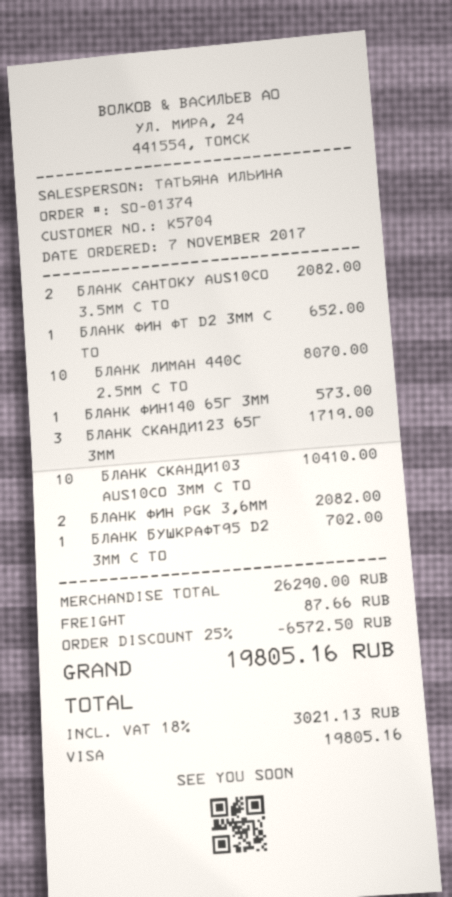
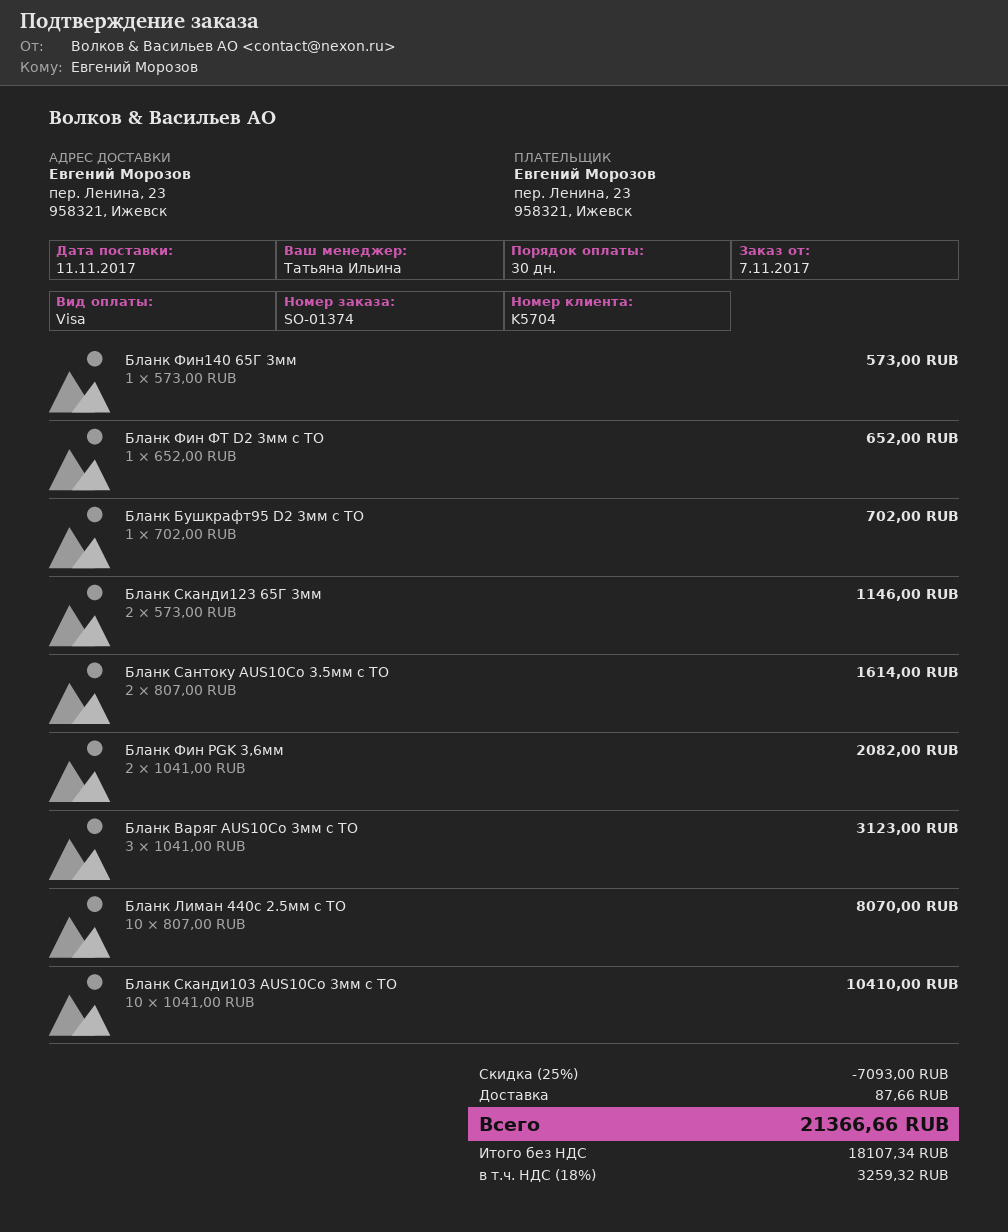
БЛАНК САНТОКУ AUS10CO 3.5ММ С ТО: 2 for 2082.00 -> 2 for 1614.00
БЛАНК СКАНДИ123 65Г 3ММ: 3 for 1719.00 -> 2 for 1146.00
Бланк Варяг AUS10Co 3мм с ТО: none -> 3 for 3123.00
discount: 25% = 6572.50 -> 25% = 7093.00
tax: 18% = 3021.13 -> 18% = 3259.32
total: 19805.16 -> 21366.66

